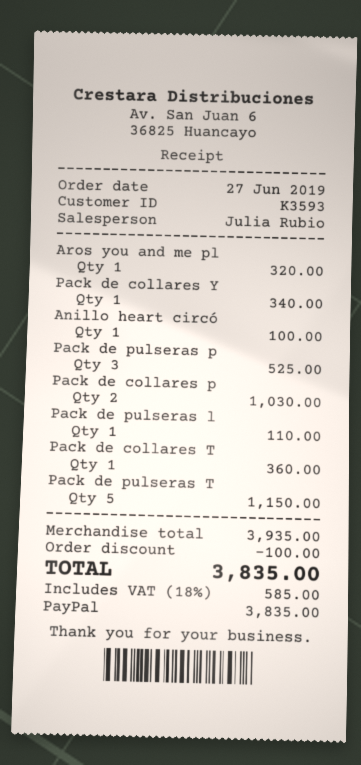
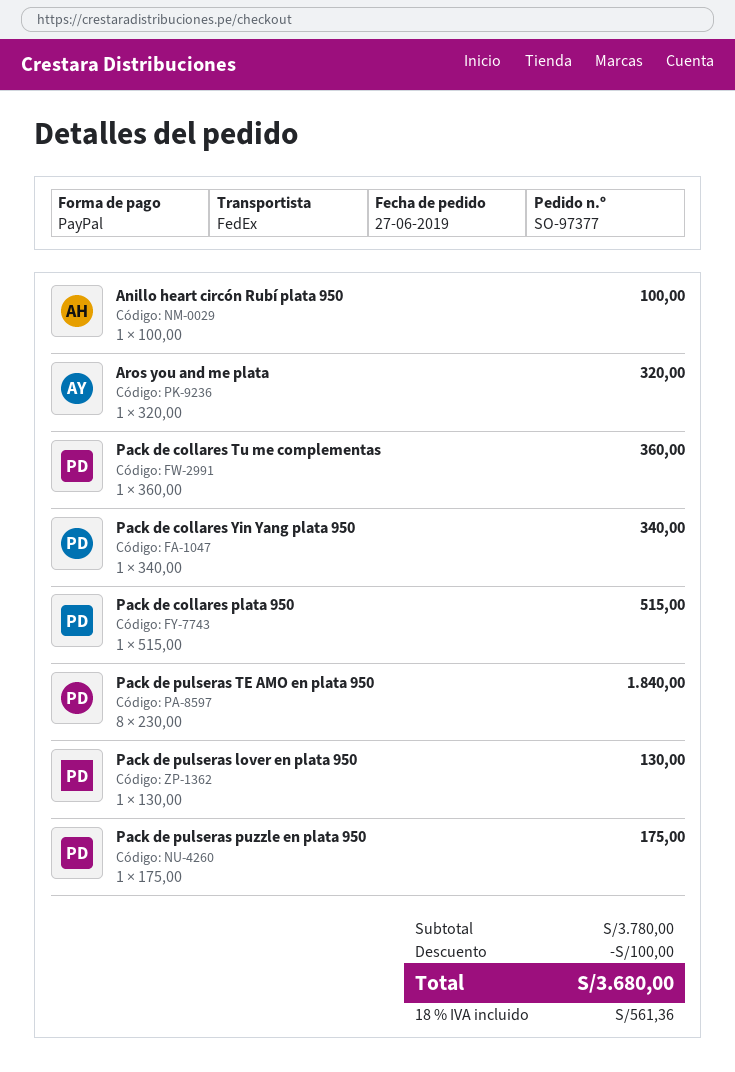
Pack de pulseras p: 3 for 525.00 -> 1 for 175.00
Pack de collares p: 2 for 1030.00 -> 1 for 515.00
Pack de pulseras l: 1 for 110.00 -> 1 for 130.00
Pack de pulseras T: 5 for 1150.00 -> 8 for 1840.00
subtotal: 3935.00 -> 3780.00
tax: 18% = 585.00 -> 18% = 561.36
total: 3835.00 -> 3680.00

